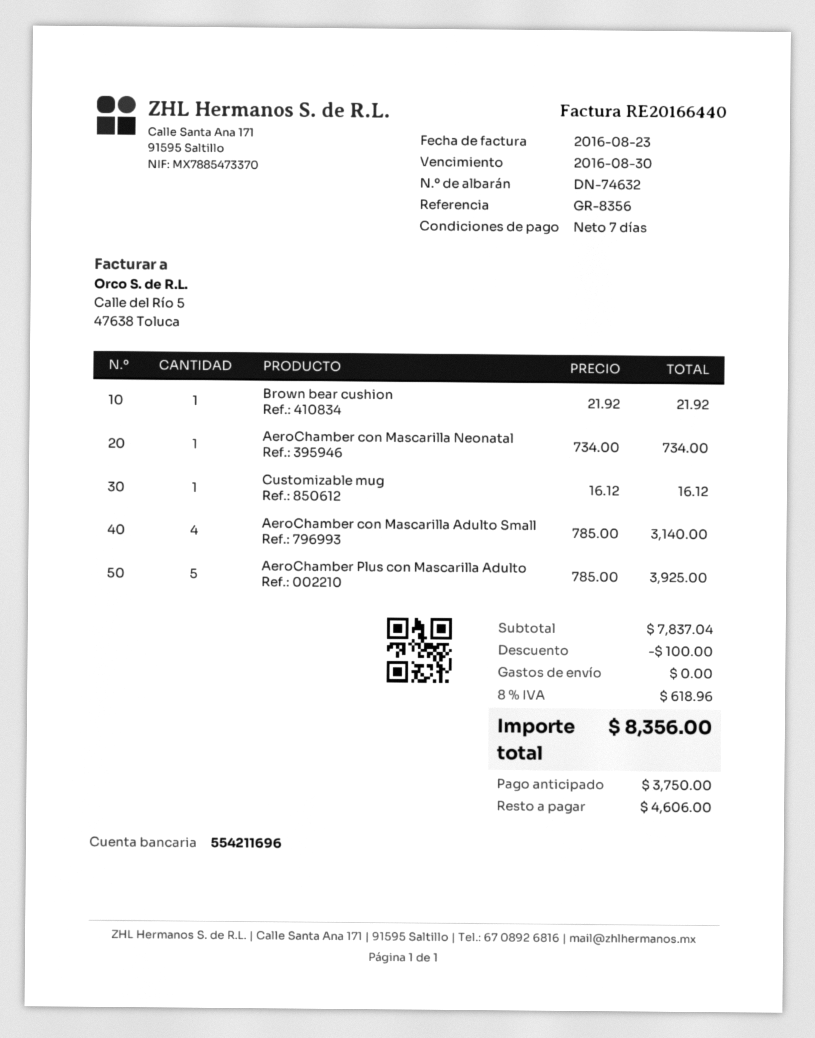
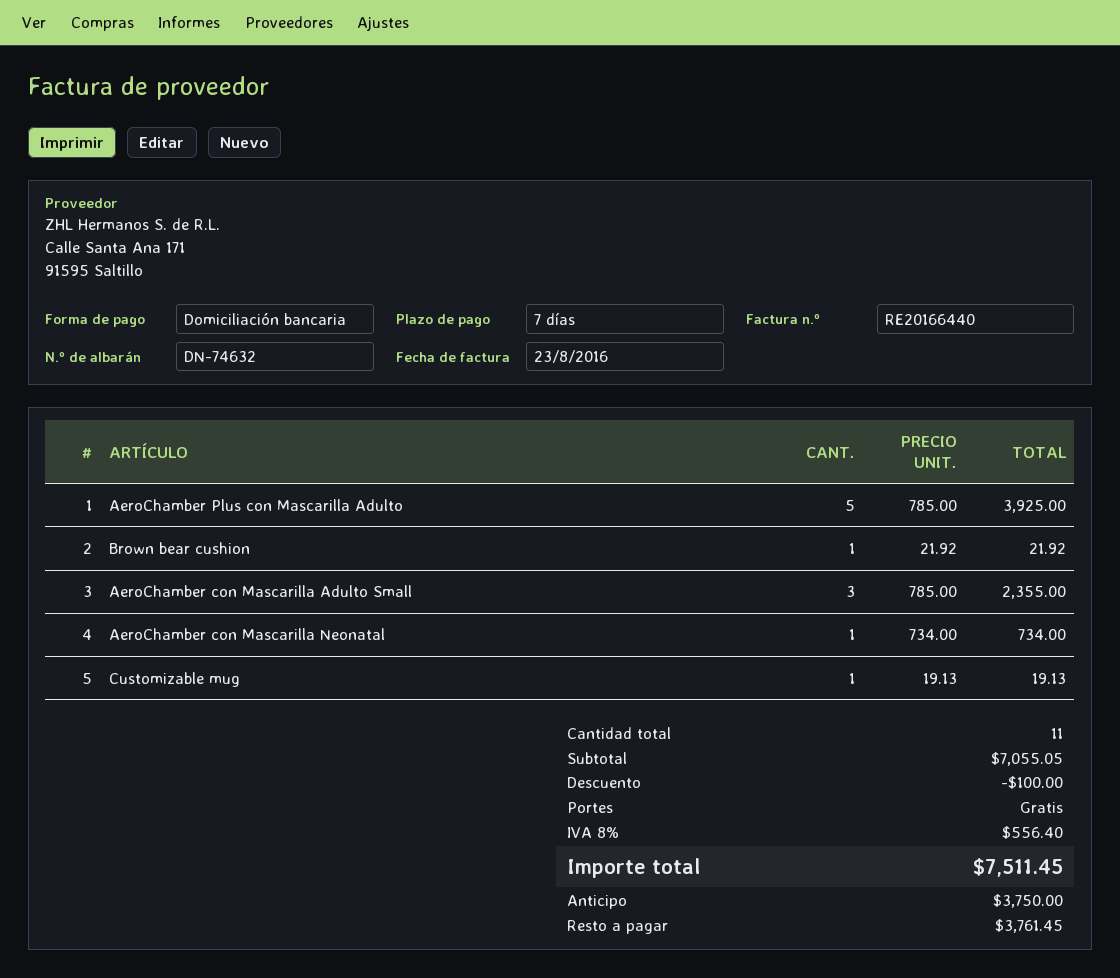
Customizable mug: 1 x 16.12 = 16.12 -> 1 x 19.13 = 19.13
AeroChamber con Mascarilla Adulto Small: 4 x 785.00 = 3140.00 -> 3 x 785.00 = 2355.00
subtotal: 7837.04 -> 7055.05
tax: 8% = 618.96 -> 8% = 556.40
total: 8356.00 -> 7511.45
balance: 4606.00 -> 3761.45

